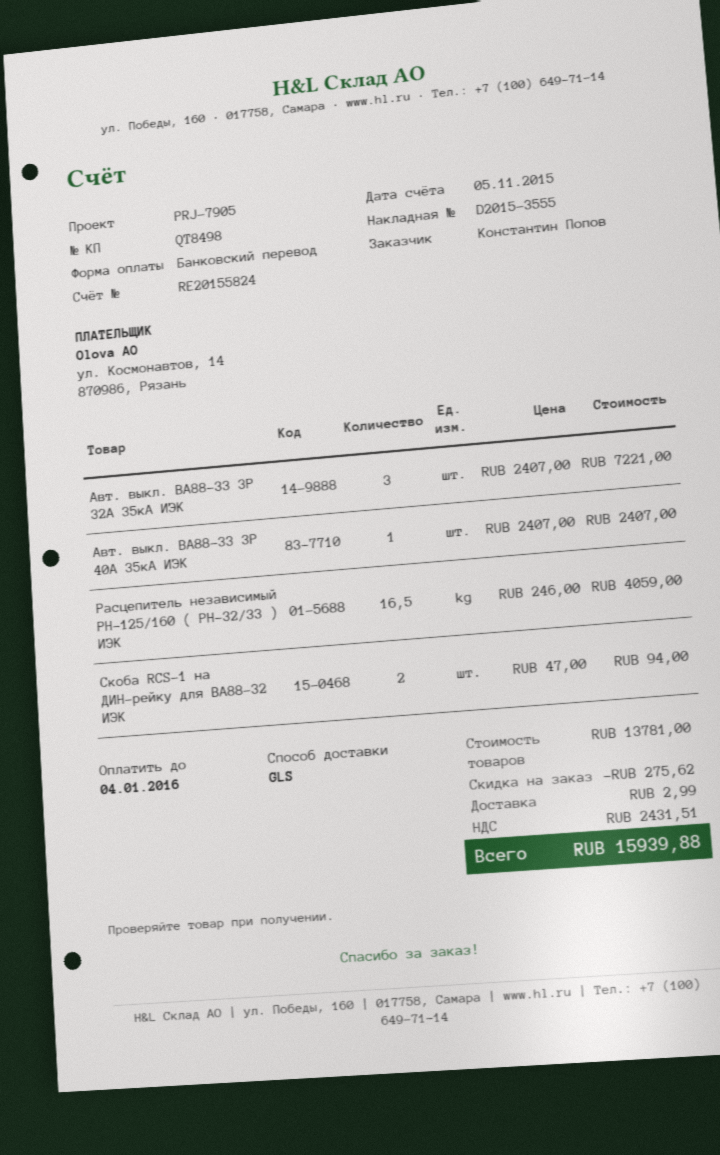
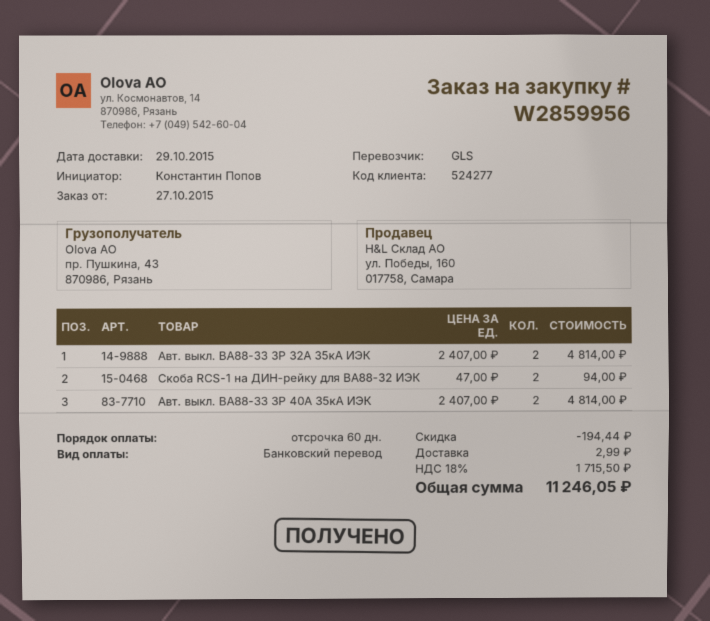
Авт. выкл. ВА88-33 3Р 32А 35кА ИЭК: 3 x 2407.00 = 7221.00 -> 2 x 2407.00 = 4814.00
Авт. выкл. ВА88-33 3Р 40А 35кА ИЭК: 1 x 2407.00 = 2407.00 -> 2 x 2407.00 = 4814.00
Расцепитель независимый РН-125/160 ( РН-32/33 ) ИЭК: 16.5 x 246.00 = 4059.00 -> none
discount: 275.62 -> 194.44
tax: 2431.51 -> 1715.50
total: 15939.88 -> 11246.05

